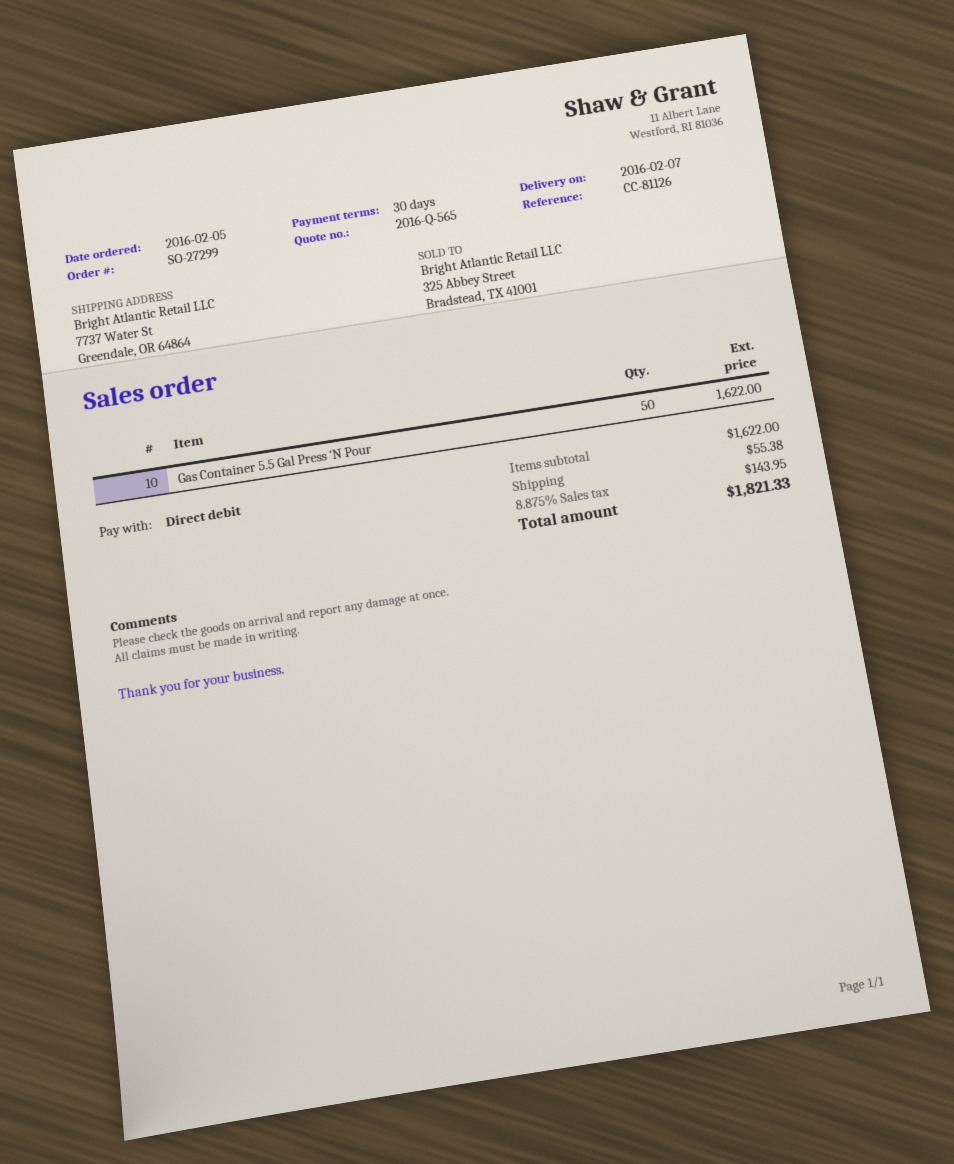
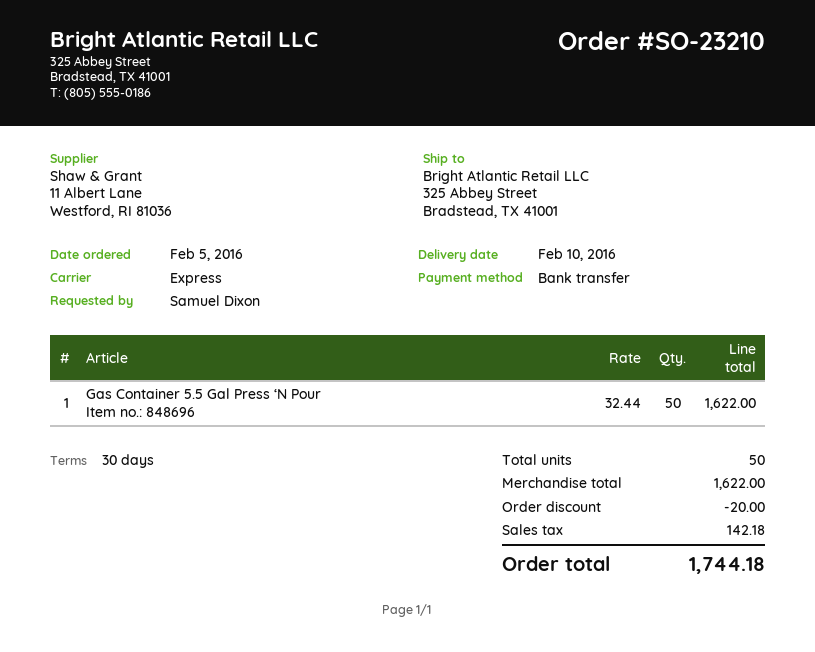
order number: SO-27299 -> SO-23210
delivery date: 2016-02-07 -> 2016-02-10
payment method: direct debit -> bank transfer
ship to: 7737 Water St, Greendale, OR 64864 -> 325 Abbey Street, Bradstead, TX 41001
discount: none -> 20.00
shipping: 55.38 -> none
tax: 143.95 -> 142.18
total: 1821.33 -> 1744.18

